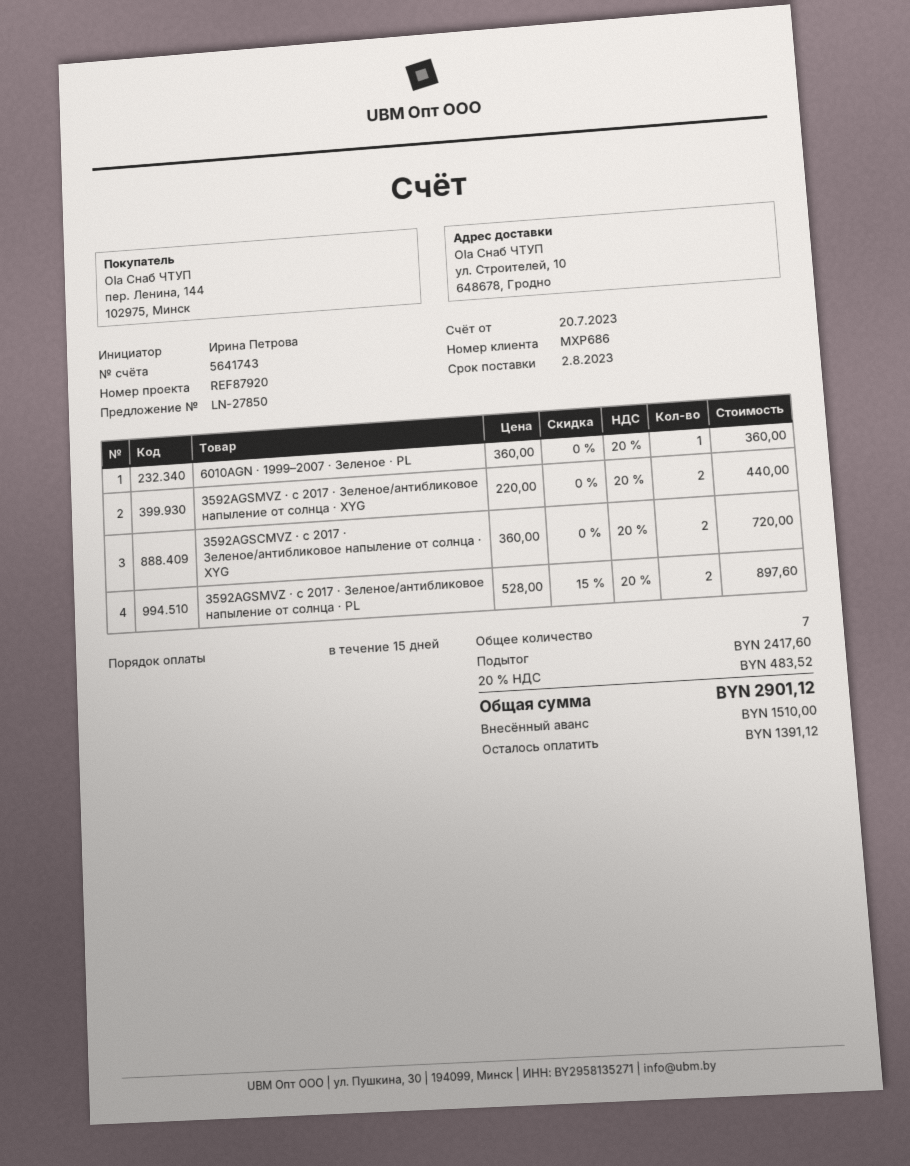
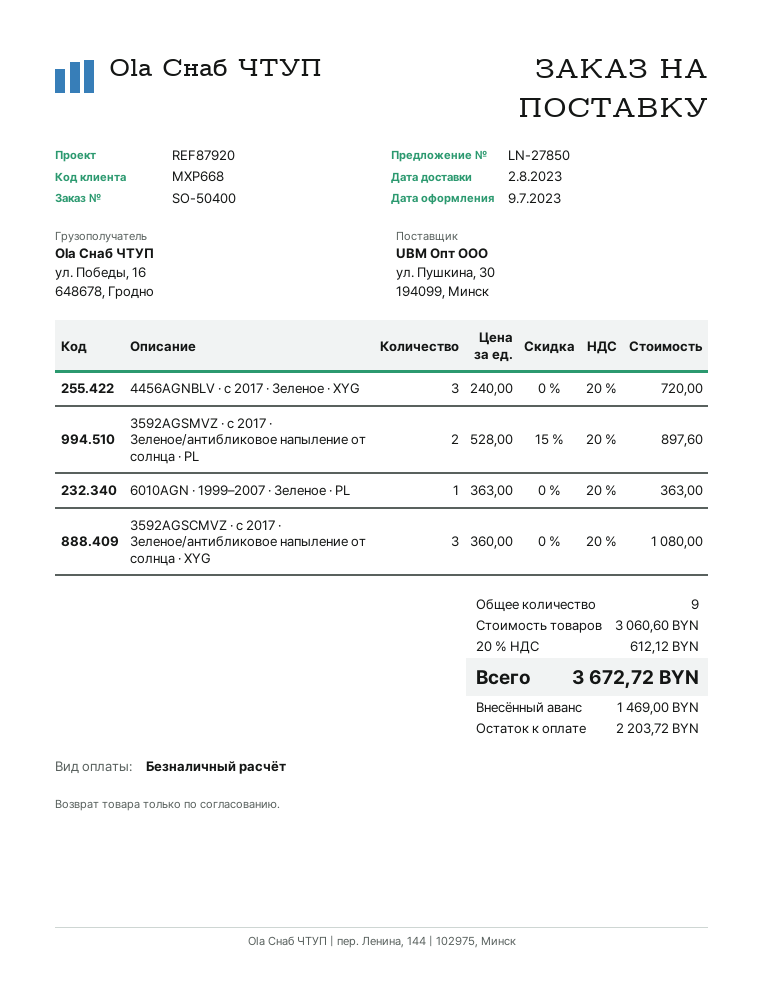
customer number: MXP686 -> MXP668
ship to: ул. Строителей, 10, 648678, Гродно -> ул. Победы, 16, 648678, Гродно
6010AGN · 1999–2007 · Зеленое · PL: 1 x 360.00 = 360.00 -> 1 x 363.00 = 363.00
3592AGSMVZ · с 2017 · Зеленое/антибликовое напыление от солнца · XYG: 2 x 220.00 = 440.00 -> none
3592AGSCMVZ · с 2017 · Зеленое/антибликовое напыление от солнца · XYG: 2 x 360.00 = 720.00 -> 3 x 360.00 = 1080.00
4456AGNBLV · с 2017 · Зеленое · XYG: none -> 3 x 240.00 = 720.00
total quantity: 7 -> 9
subtotal: 2417.60 -> 3060.60
tax: 20% = 483.52 -> 20% = 612.12
total: 2901.12 -> 3672.72
deposit: 1510.00 -> 1469.00
balance: 1391.12 -> 2203.72

